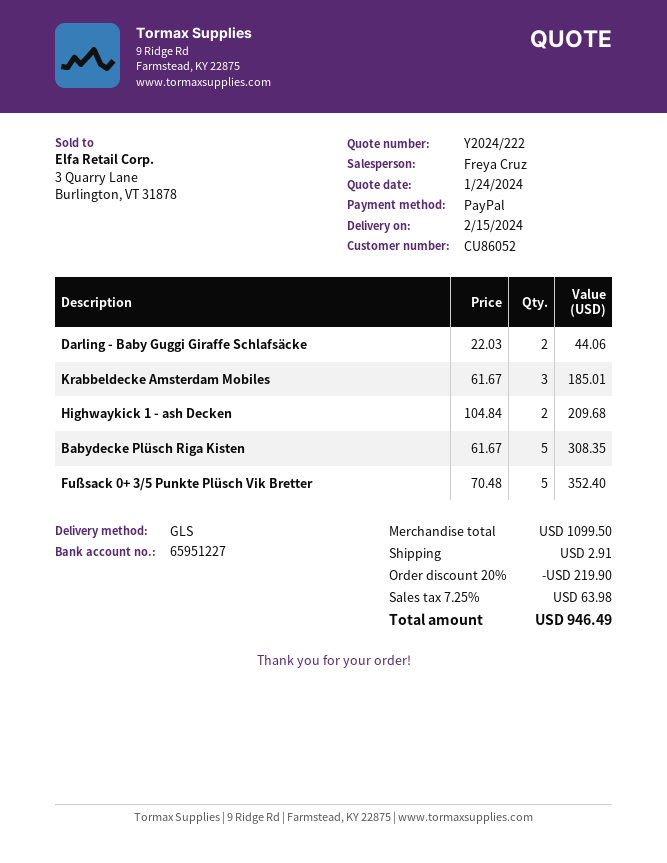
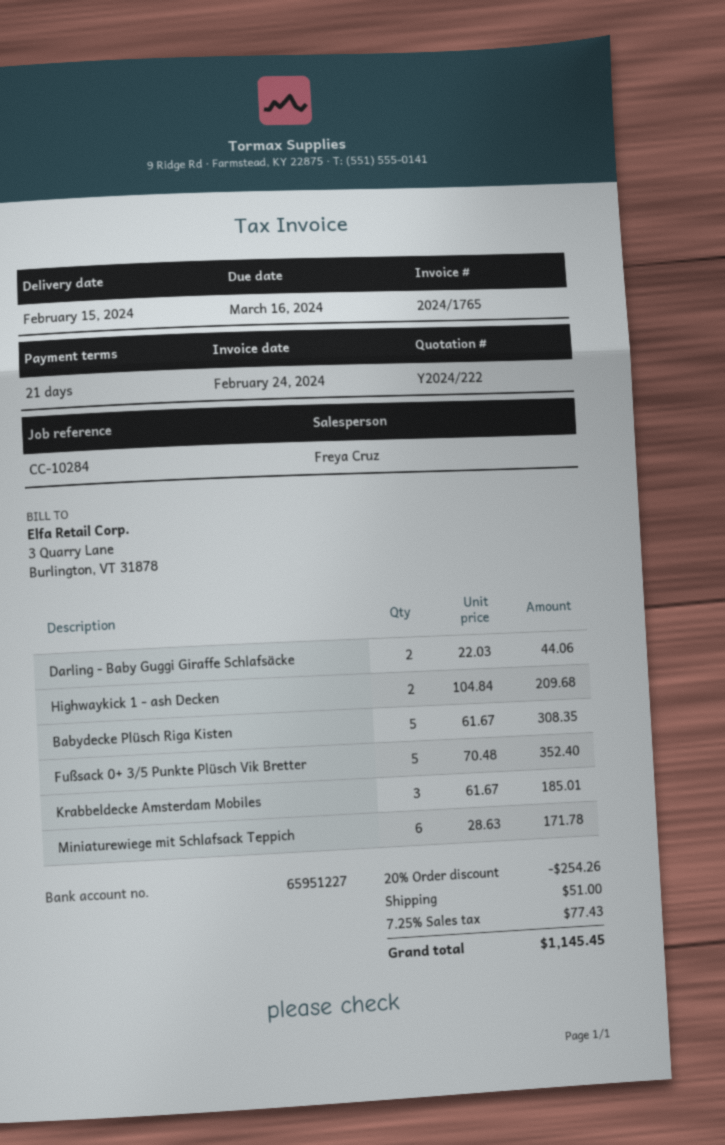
Miniaturewiege mit Schlafsack Teppich: none -> 6 x 28.63 = 171.78
discount: 20% = 219.90 -> 20% = 254.26
shipping: 2.91 -> 51.00
tax: 7.25% = 63.98 -> 7.25% = 77.43
total: 946.49 -> 1145.45

